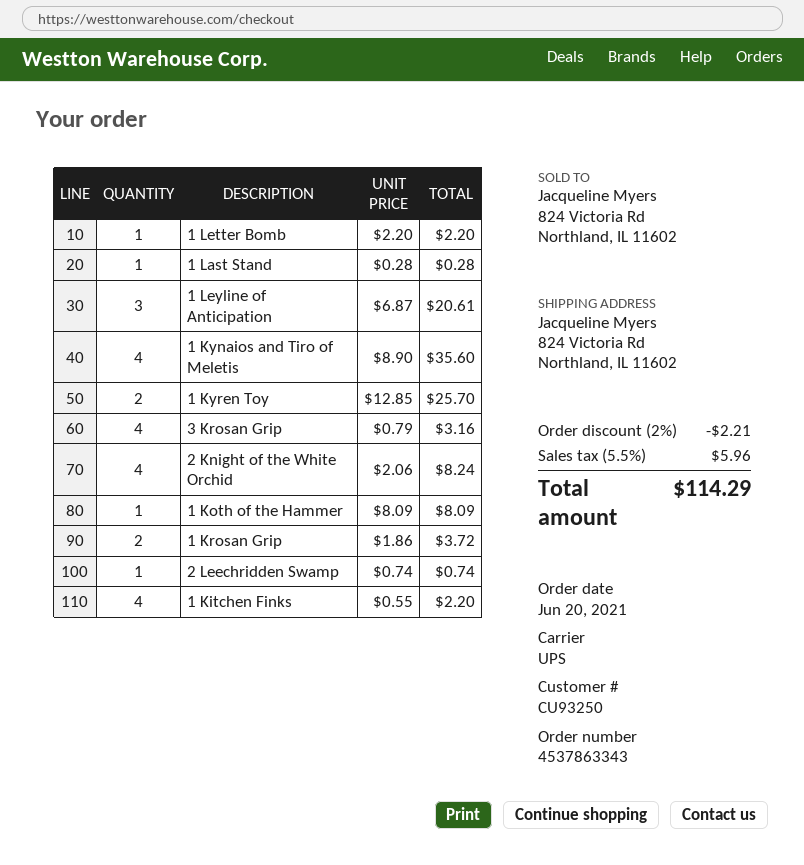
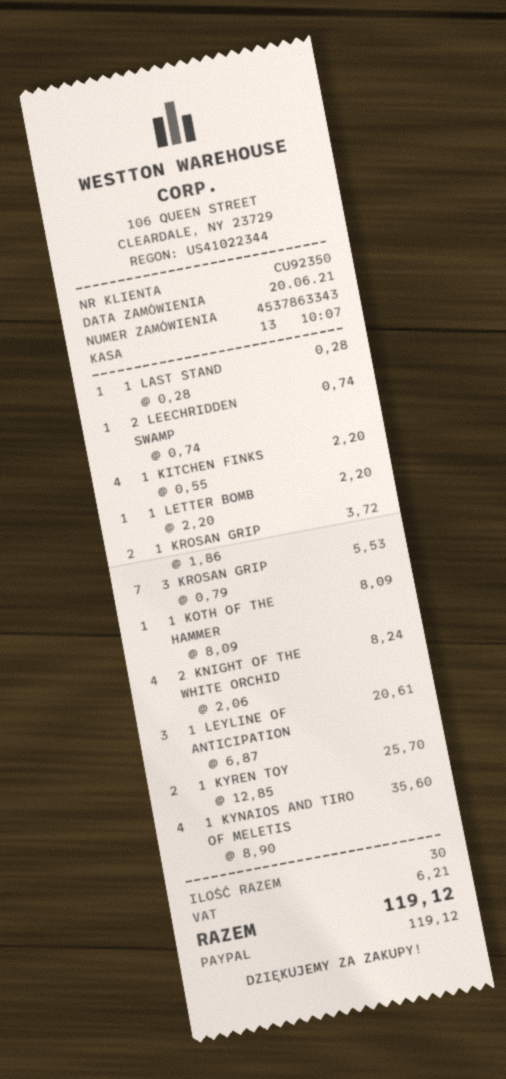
customer number: CU93250 -> CU92350
3 Krosan Grip: 4 x 0.79 = 3.16 -> 7 x 0.79 = 5.53
discount: 2% = 2.21 -> none
tax: 5.96 -> 6.21
total: 114.29 -> 119.12

